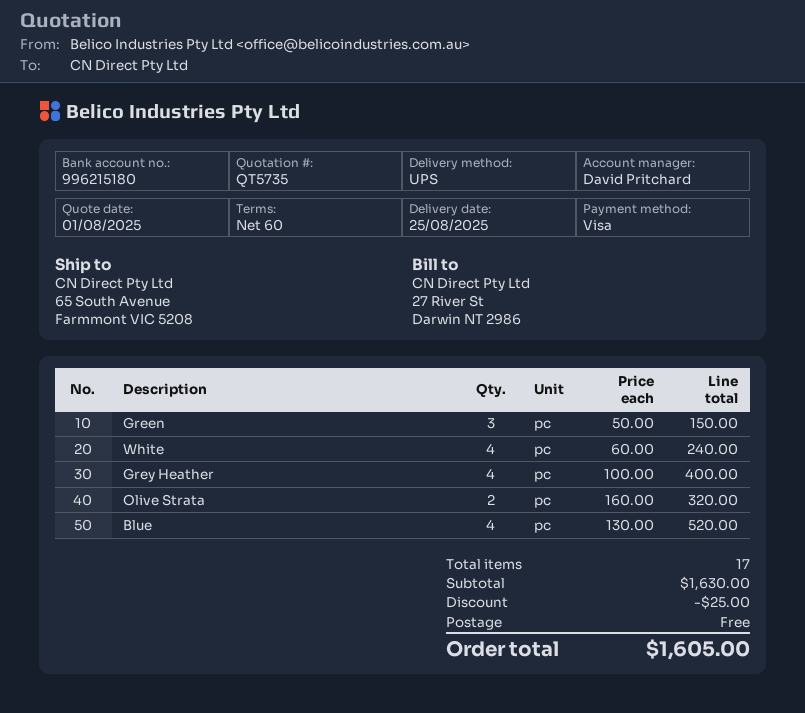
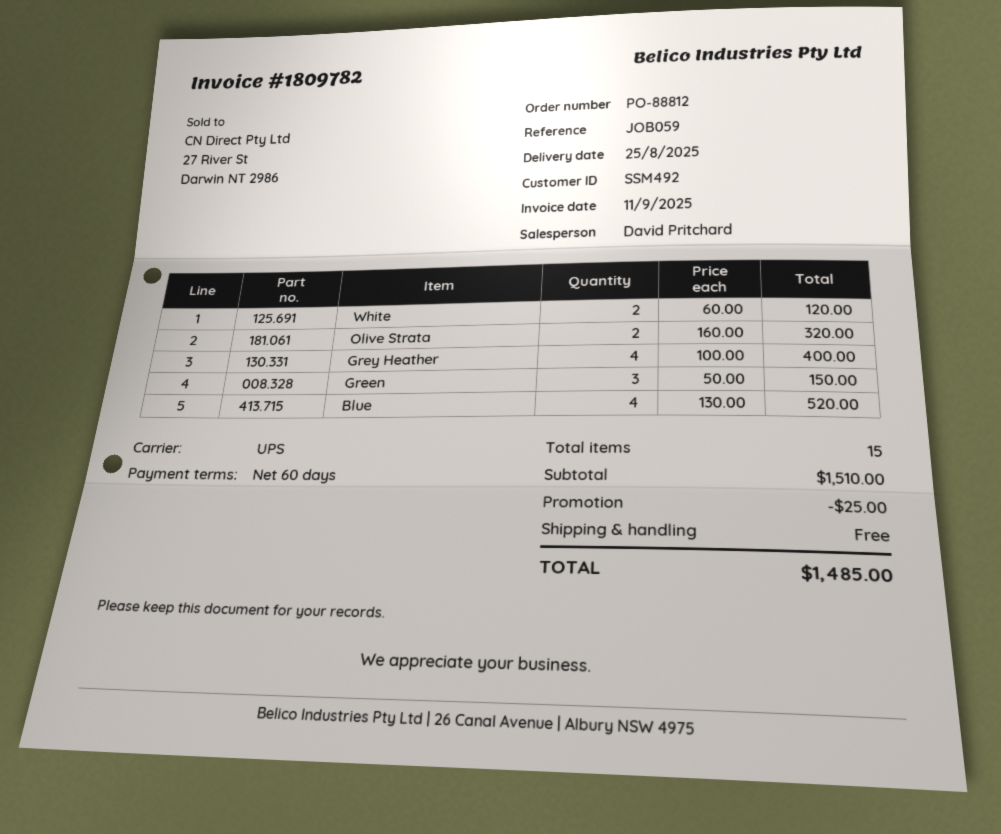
White: 4 x 60.00 = 240.00 -> 2 x 60.00 = 120.00
total quantity: 17 -> 15
subtotal: 1630.00 -> 1510.00
total: 1605.00 -> 1485.00

